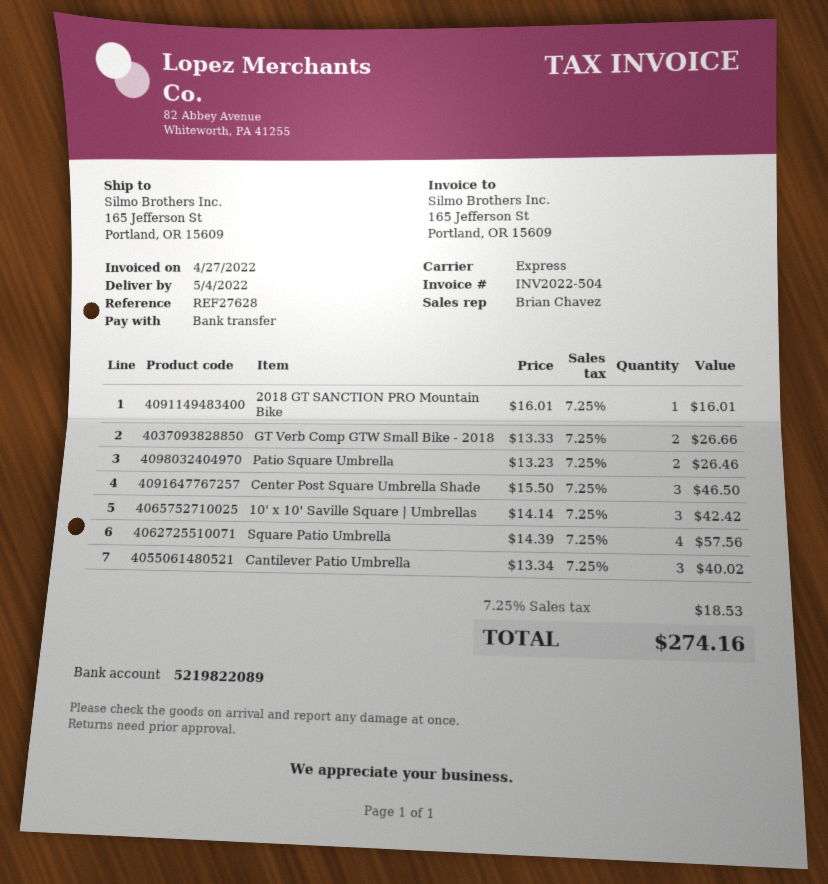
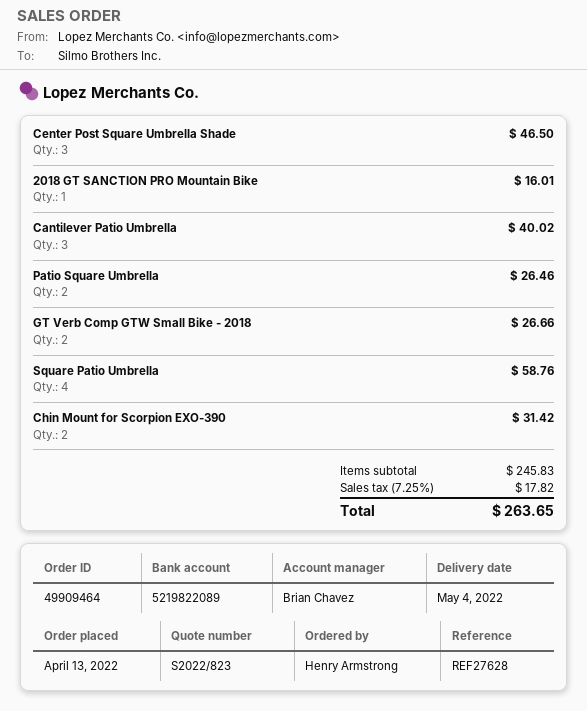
10' x 10' Saville Square | Umbrellas: 3 for 42.42 -> none
Square Patio Umbrella: 4 for 57.56 -> 4 for 58.76
Chin Mount for Scorpion EXO-390: none -> 2 for 31.42
tax: 7.25% = 18.53 -> 7.25% = 17.82
total: 274.16 -> 263.65

